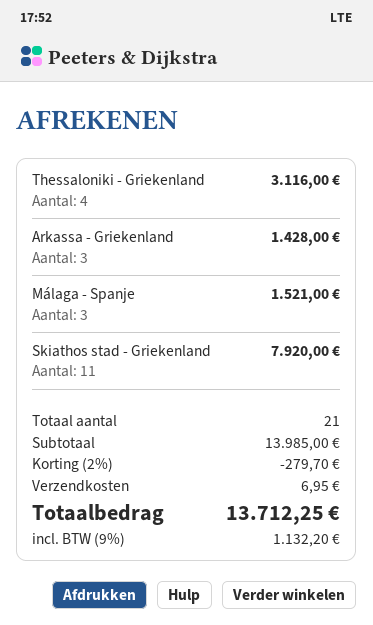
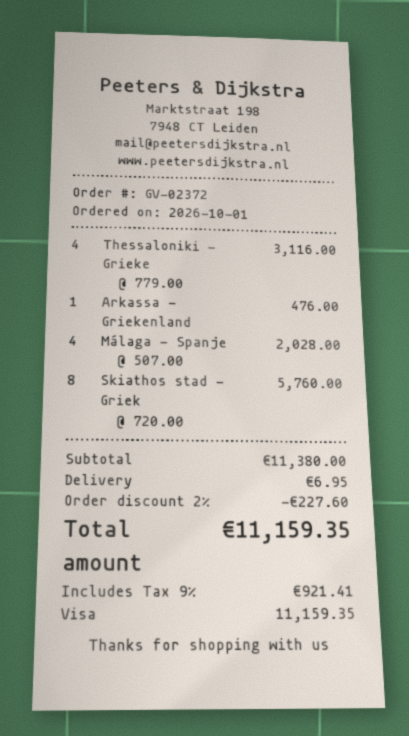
Arkassa - Griekenland: 3 for 1428.00 -> 1 for 476.00
Málaga - Spanje: 3 for 1521.00 -> 4 for 2028.00
Skiathos stad - Griekenland: 11 for 7920.00 -> 8 for 5760.00
subtotal: 13985.00 -> 11380.00
discount: 2% = 279.70 -> 2% = 227.60
tax: 9% = 1132.20 -> 9% = 921.41
total: 13712.25 -> 11159.35

